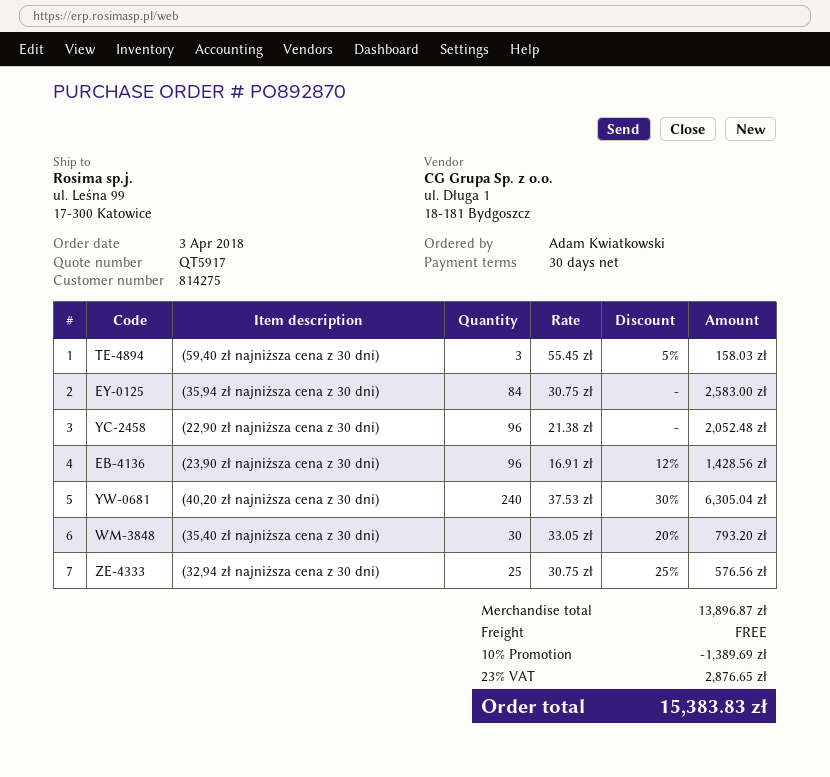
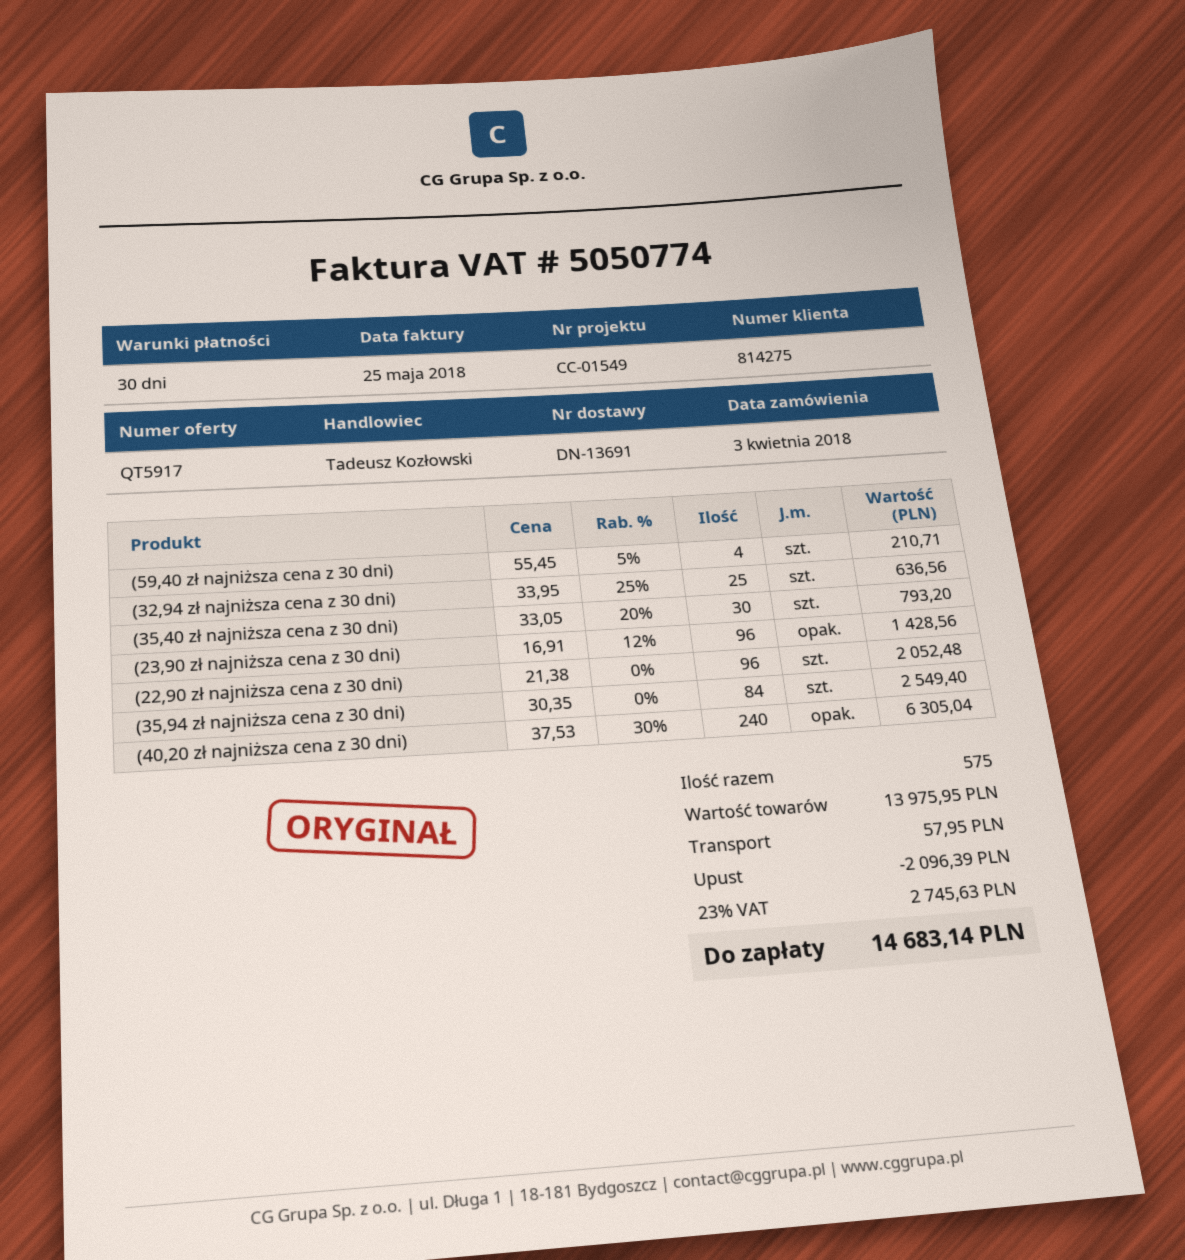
(59,40 zł najniższa cena z 30 dni): 3 x 55.45 - 5% = 158.03 -> 4 x 55.45 - 5% = 210.71
(35,94 zł najniższa cena z 30 dni): 84 x 30.75 = 2583.00 -> 84 x 30.35 = 2549.40
(32,94 zł najniższa cena z 30 dni): 25 x 30.75 - 25% = 576.56 -> 25 x 33.95 - 25% = 636.56
subtotal: 13896.87 -> 13975.95
discount: 1389.69 -> 2096.39
shipping: 0.00 -> 57.95
tax: 23% = 2876.65 -> 23% = 2745.63
total: 15383.83 -> 14683.14

